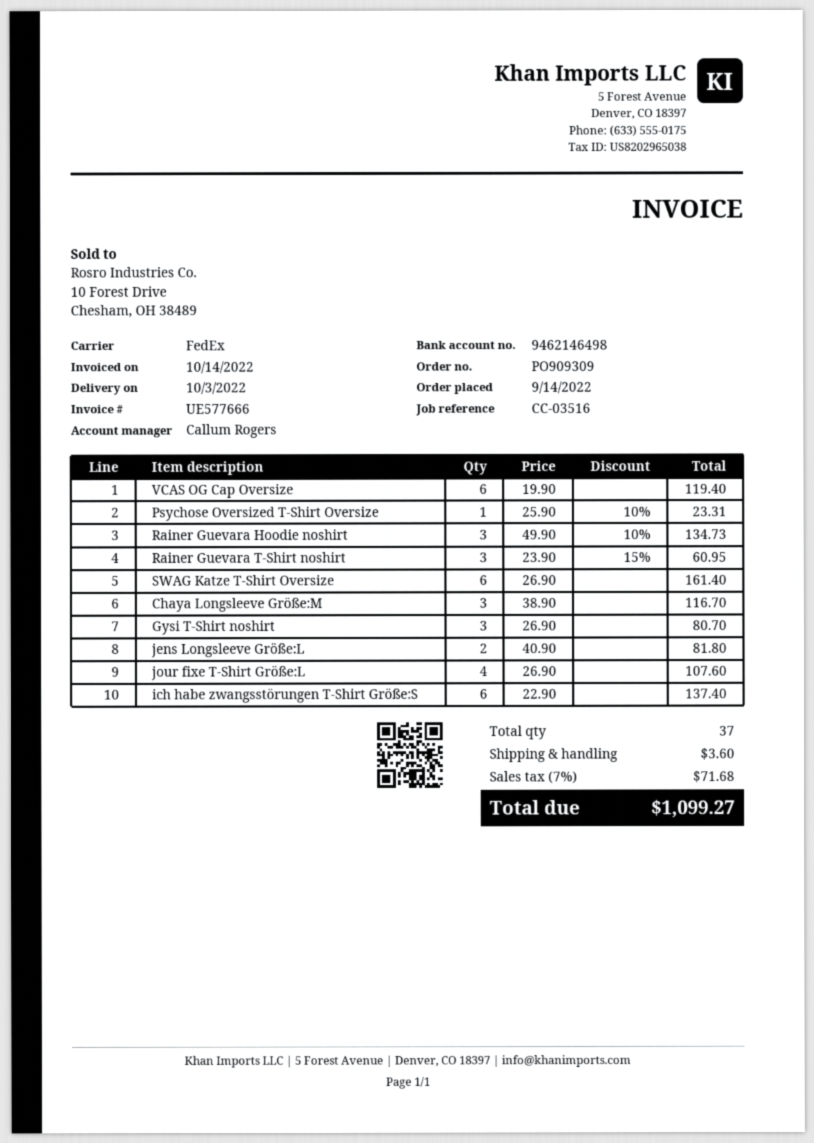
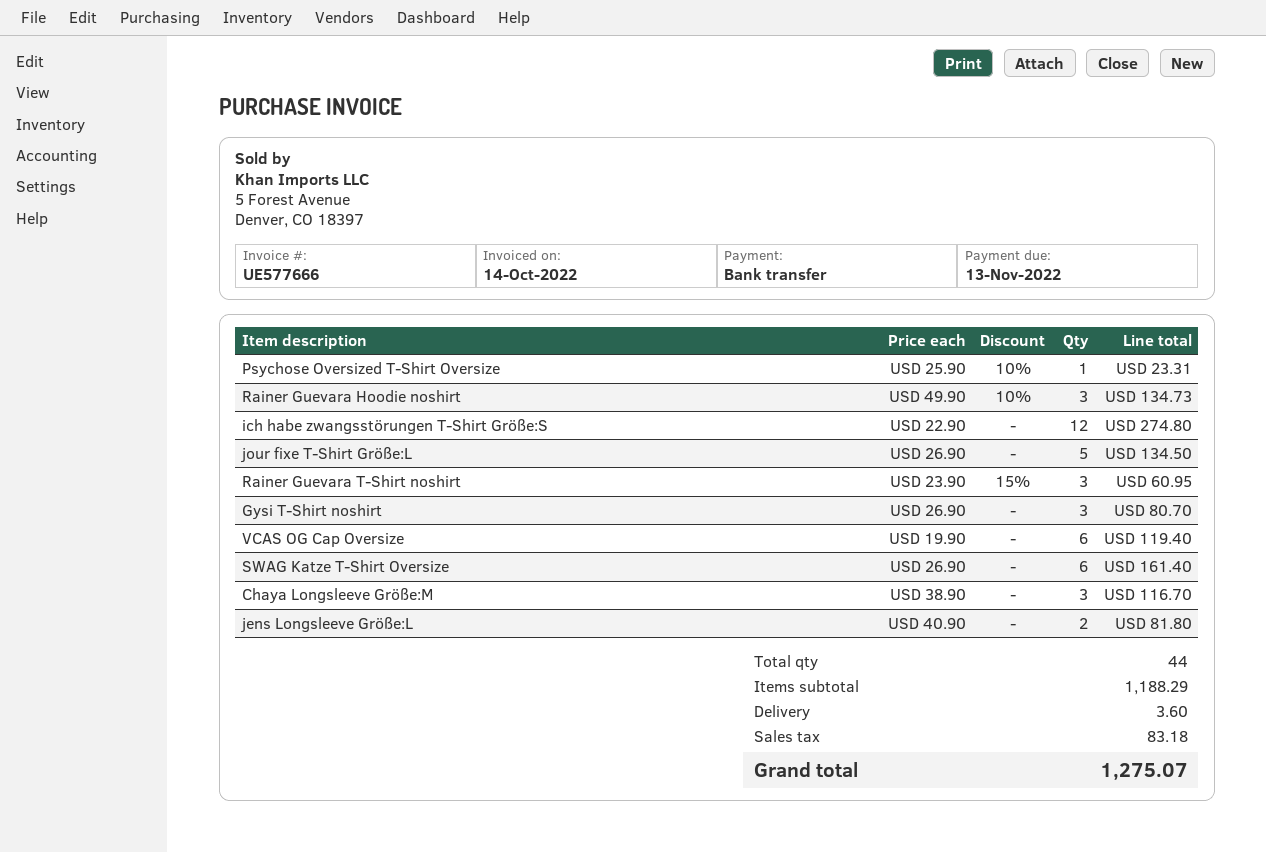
jour fixe T-Shirt Größe:L: 4 x 26.90 = 107.60 -> 5 x 26.90 = 134.50
ich habe zwangsstörungen T-Shirt Größe:S: 6 x 22.90 = 137.40 -> 12 x 22.90 = 274.80
total quantity: 37 -> 44
tax: 71.68 -> 83.18
total: 1099.27 -> 1275.07

